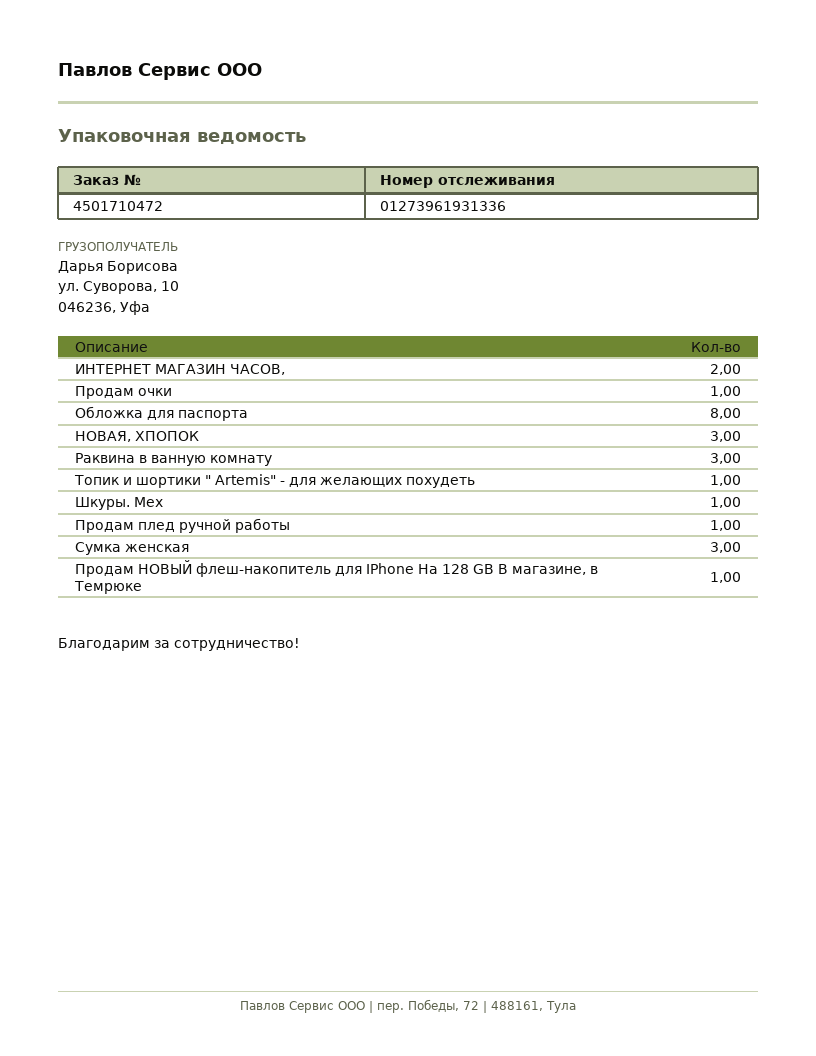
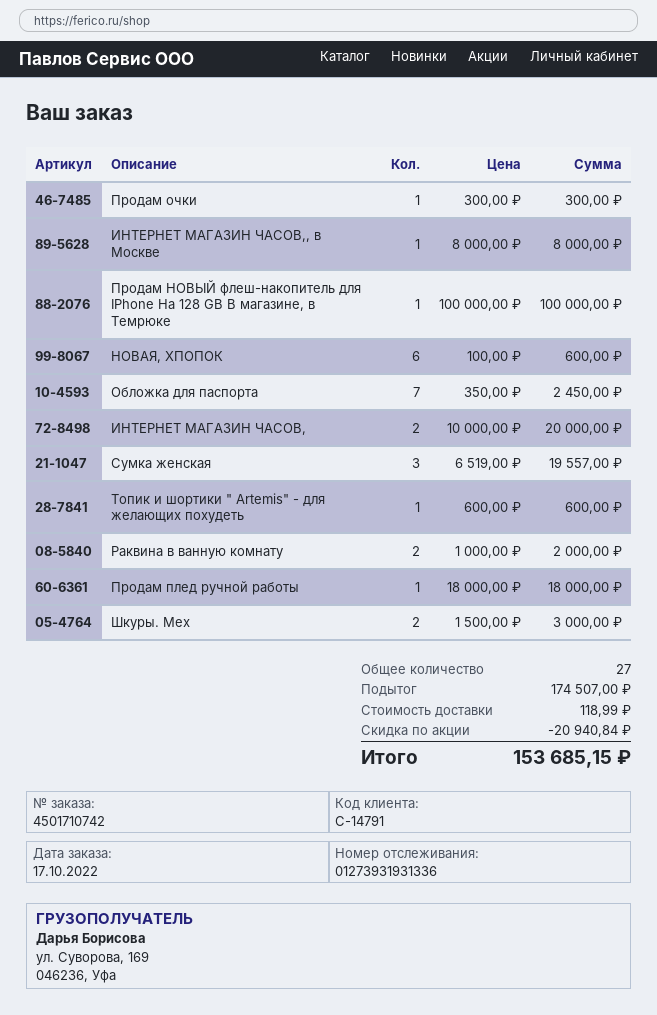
order number: 4501710472 -> 4501710742
tracking number: 01273961931336 -> 01273931931336
ship to: ул. Суворова, 10, 046236, Уфа -> ул. Суворова, 169, 046236, Уфа
Обложка для паспорта: 8 -> 7
НОВАЯ, ХПОПОК: 3 -> 6
Раквина в ванную комнату: 3 -> 2
Шкуры. Мех: 1 -> 2
ИНТЕРНЕТ МАГАЗИН ЧАСОВ,, в Москве: none -> 1

